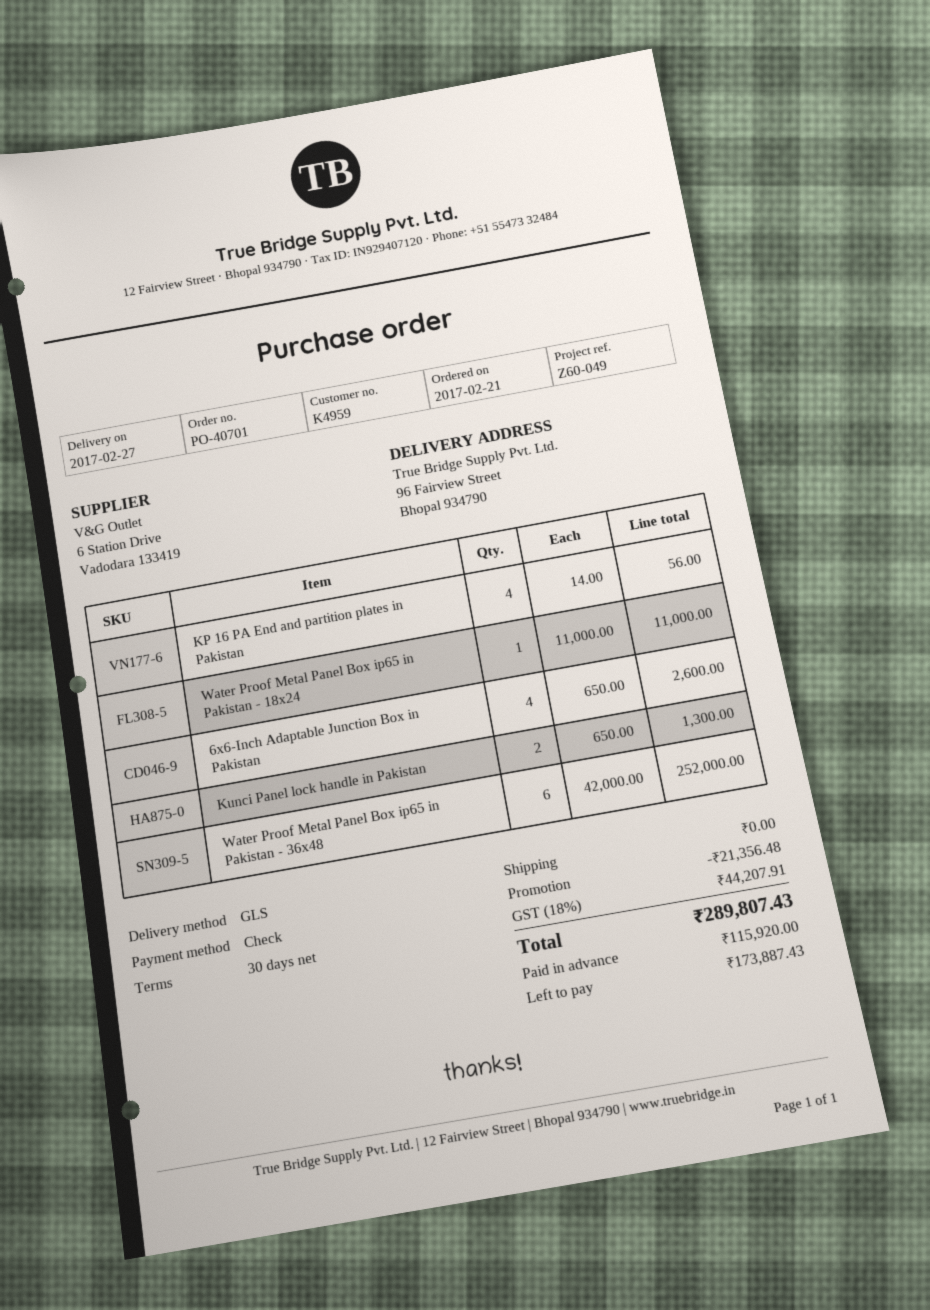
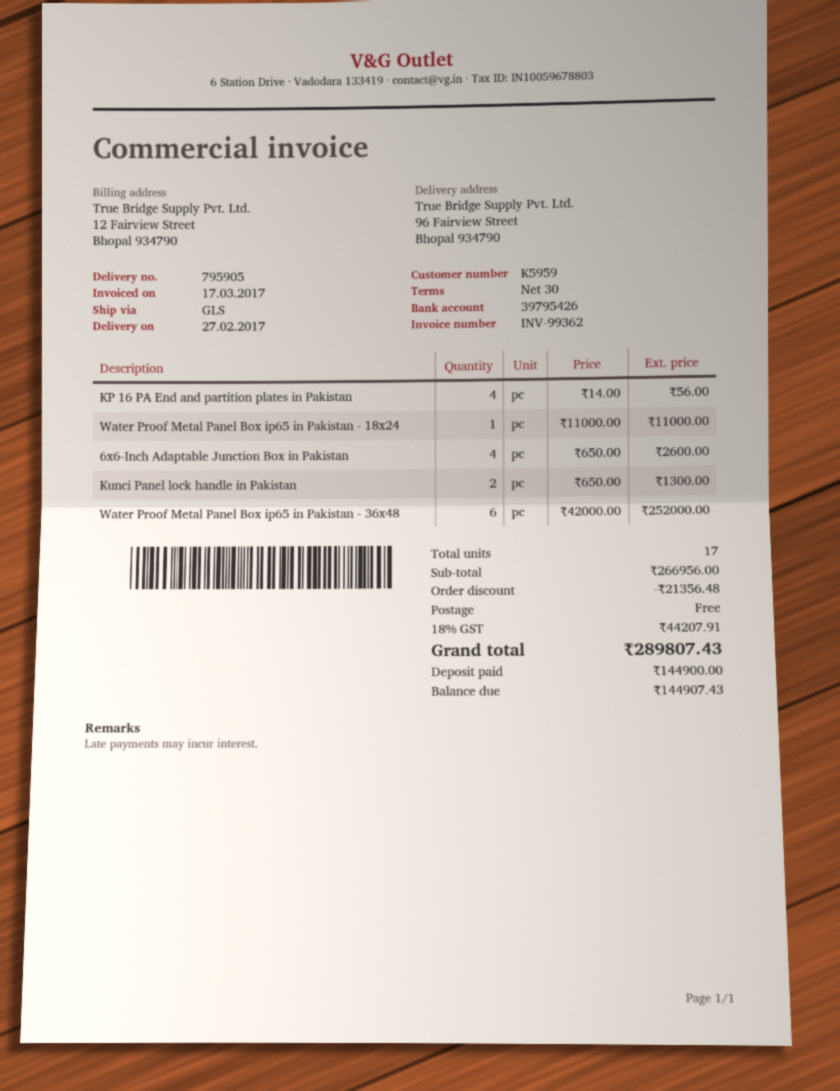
customer number: K4959 -> K5959
deposit: 115920.00 -> 144900.00
balance: 173887.43 -> 144907.43

